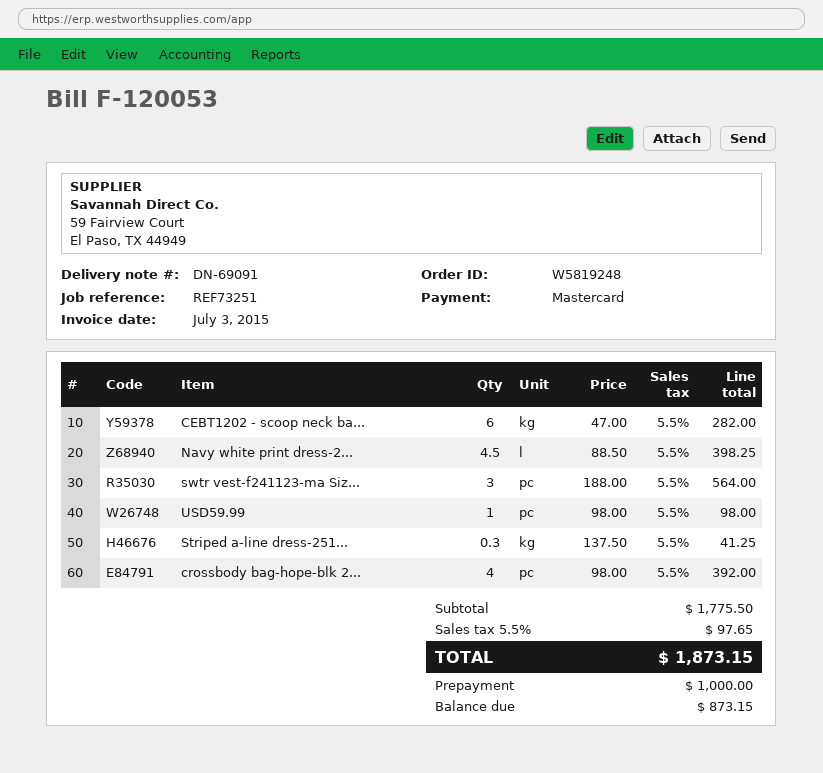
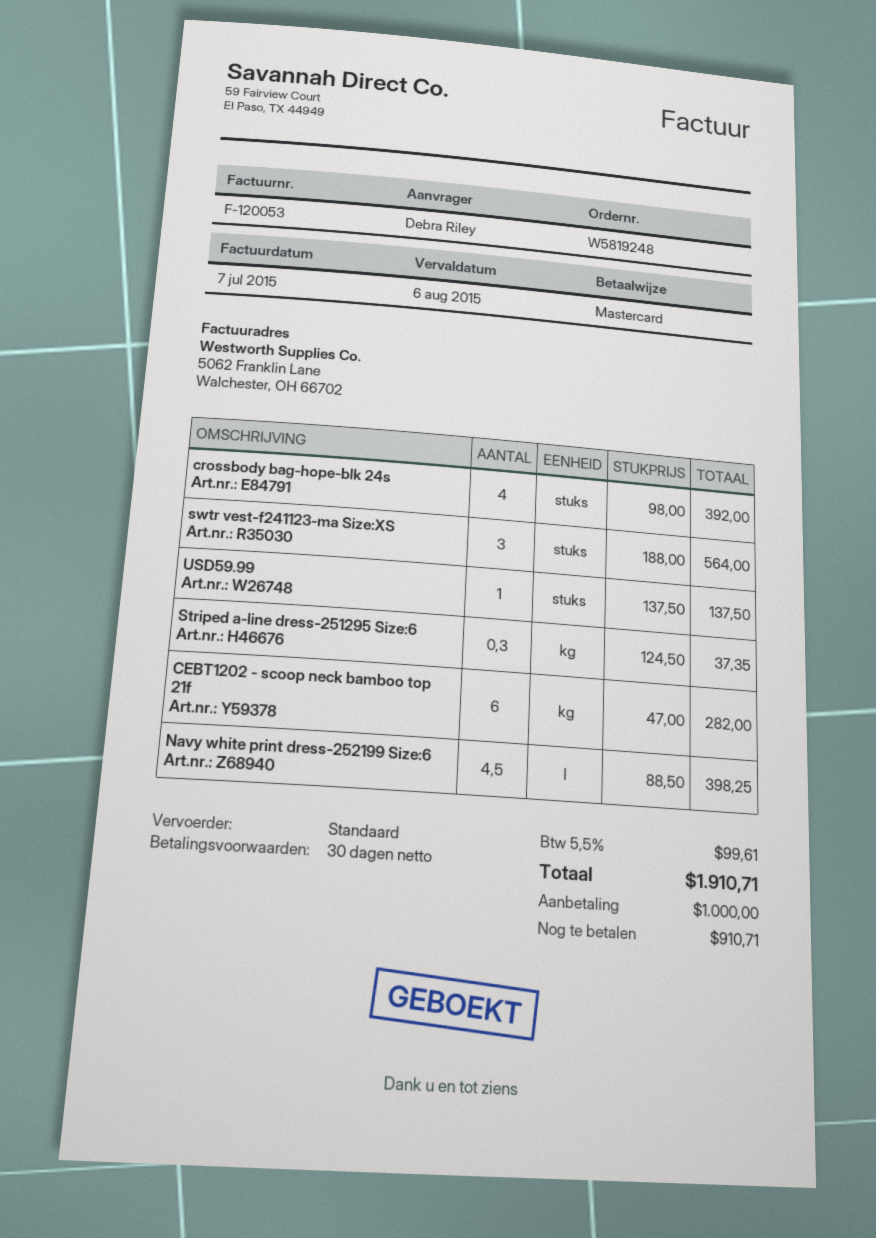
invoice date: 2015-07-03 -> 2015-07-07
USD59.99: 1 x 98.00 = 98.00 -> 1 x 137.50 = 137.50
Striped a-line dress-251...: 0.3 x 137.50 = 41.25 -> 0.3 x 124.50 = 37.35
tax: 5.5% = 97.65 -> 5.5% = 99.61
total: 1873.15 -> 1910.71
balance: 873.15 -> 910.71

